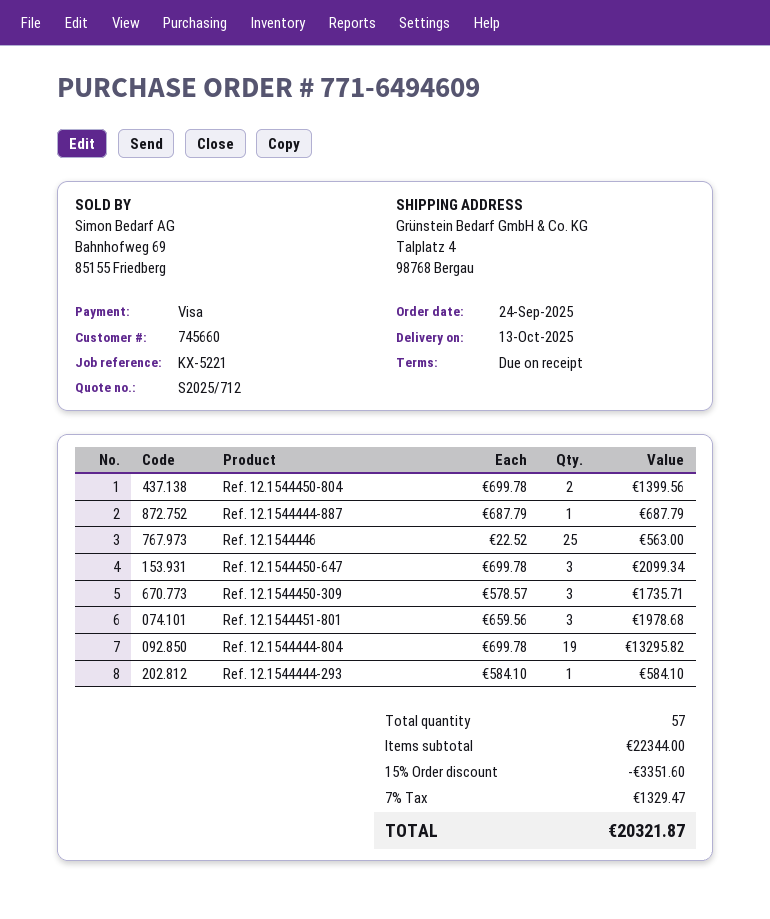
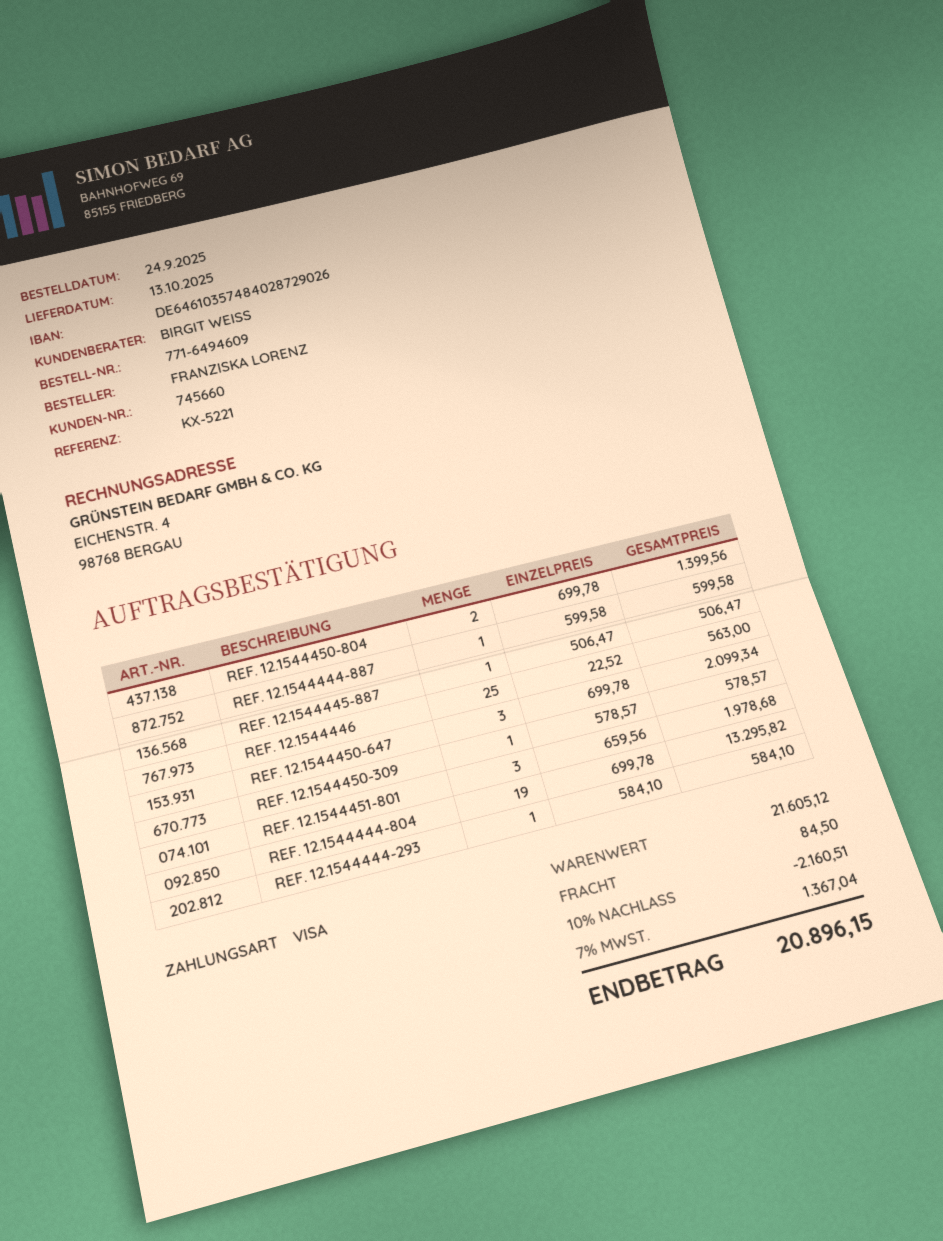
Ref. 12.1544444-887: 1 x 687.79 = 687.79 -> 1 x 599.58 = 599.58
Ref. 12.1544450-309: 3 x 578.57 = 1735.71 -> 1 x 578.57 = 578.57
REF. 12.1544445-887: none -> 1 x 506.47 = 506.47
subtotal: 22344.00 -> 21605.12
discount: 15% = 3351.60 -> 10% = 2160.51
shipping: none -> 84.50
tax: 7% = 1329.47 -> 7% = 1367.04
total: 20321.87 -> 20896.15

